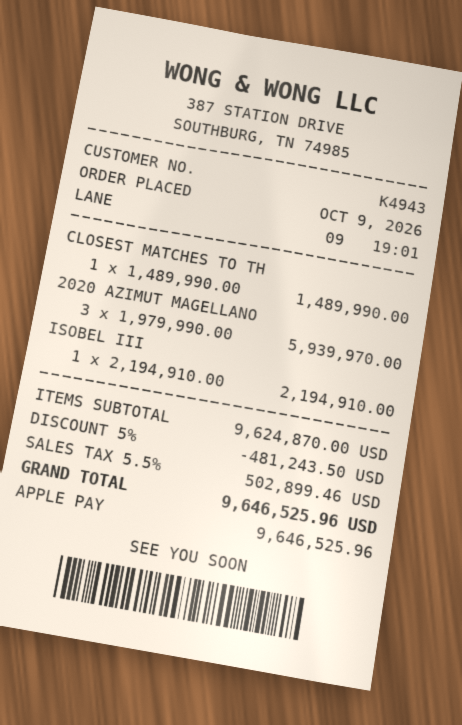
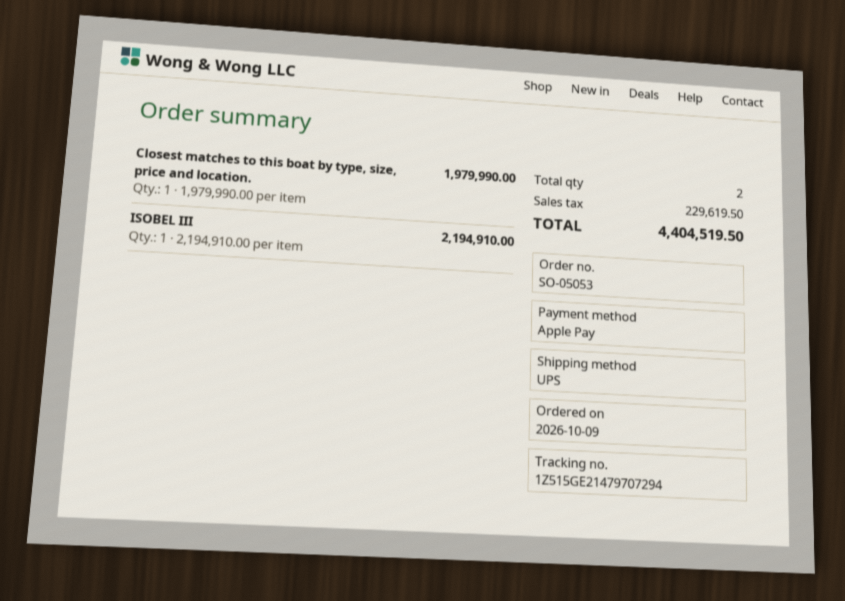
CLOSEST MATCHES TO TH: 1 x 1489990.00 = 1489990.00 -> 1 x 1979990.00 = 1979990.00
2020 AZIMUT MAGELLANO: 3 x 1979990.00 = 5939970.00 -> none
discount: 5% = 481243.50 -> none
tax: 502899.46 -> 229619.50
total: 9646525.96 -> 4404519.50

